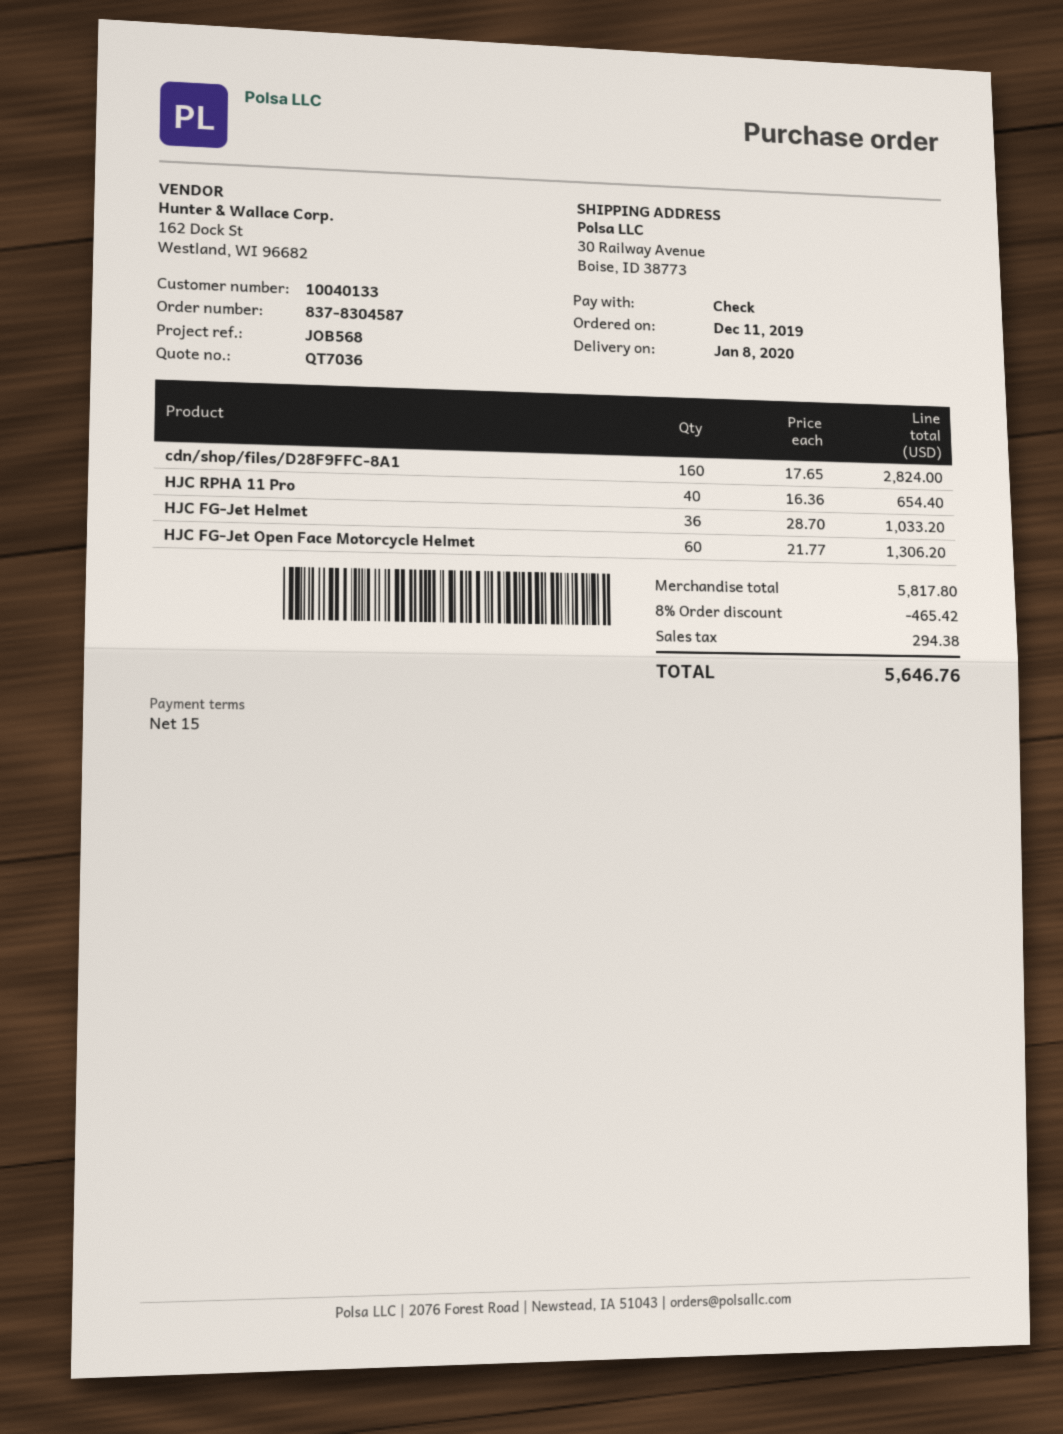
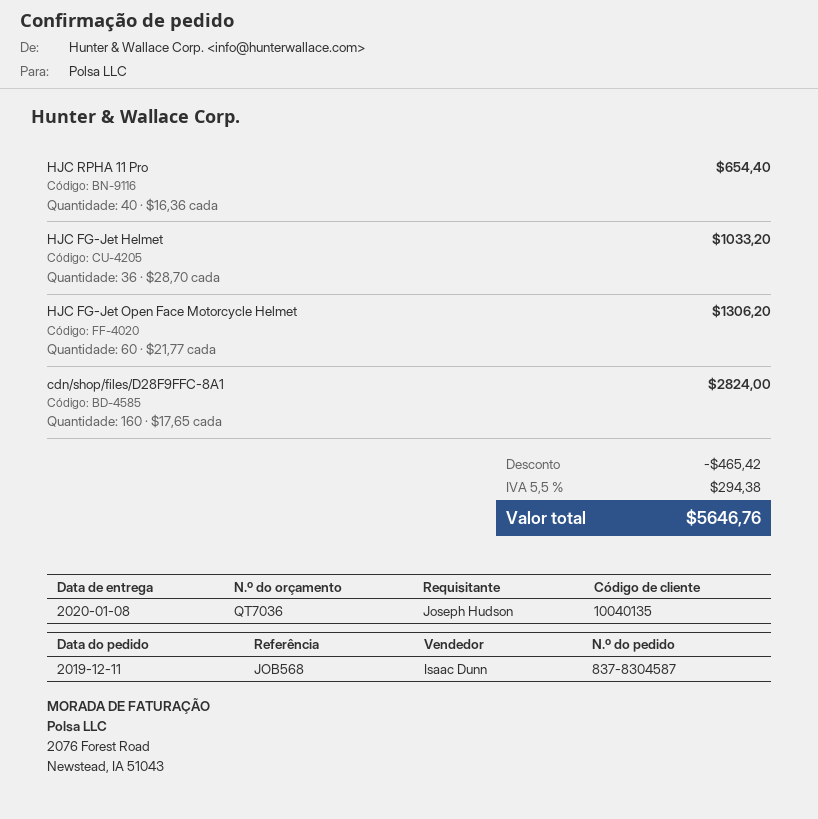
customer number: 10040133 -> 10040135

